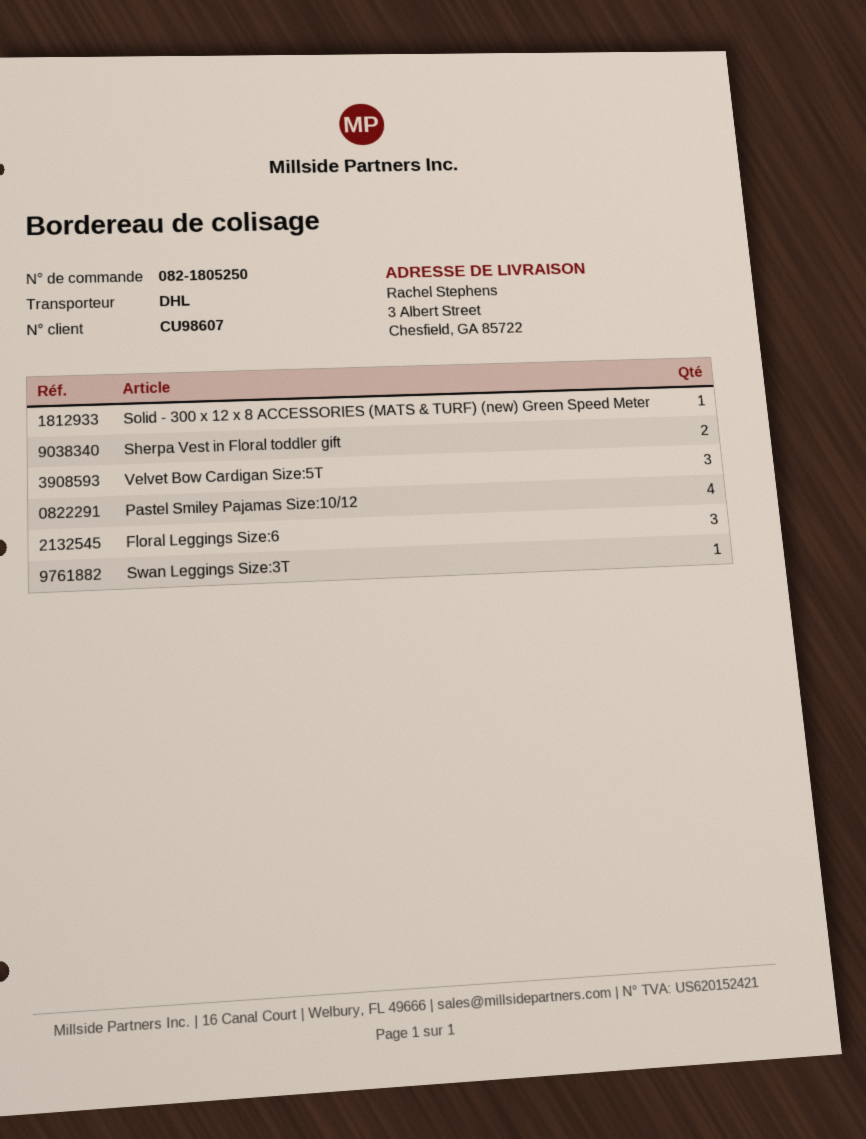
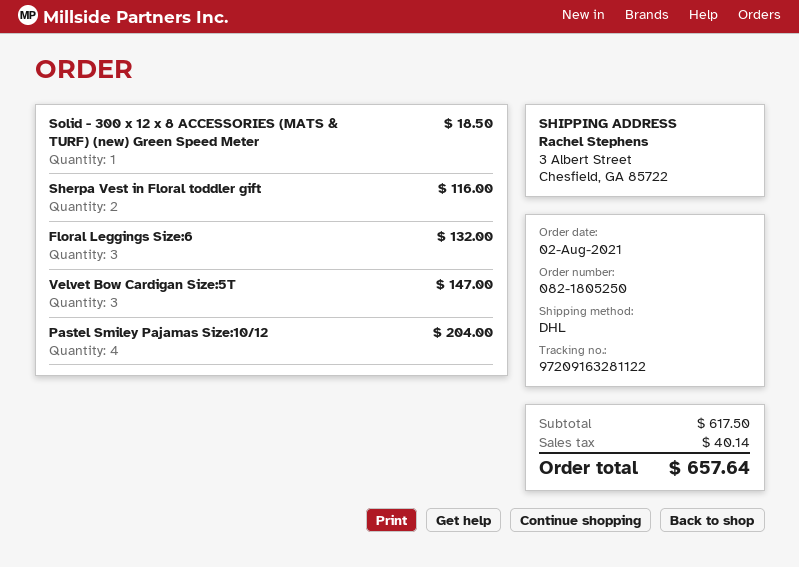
Swan Leggings Size:3T: 1 -> none

